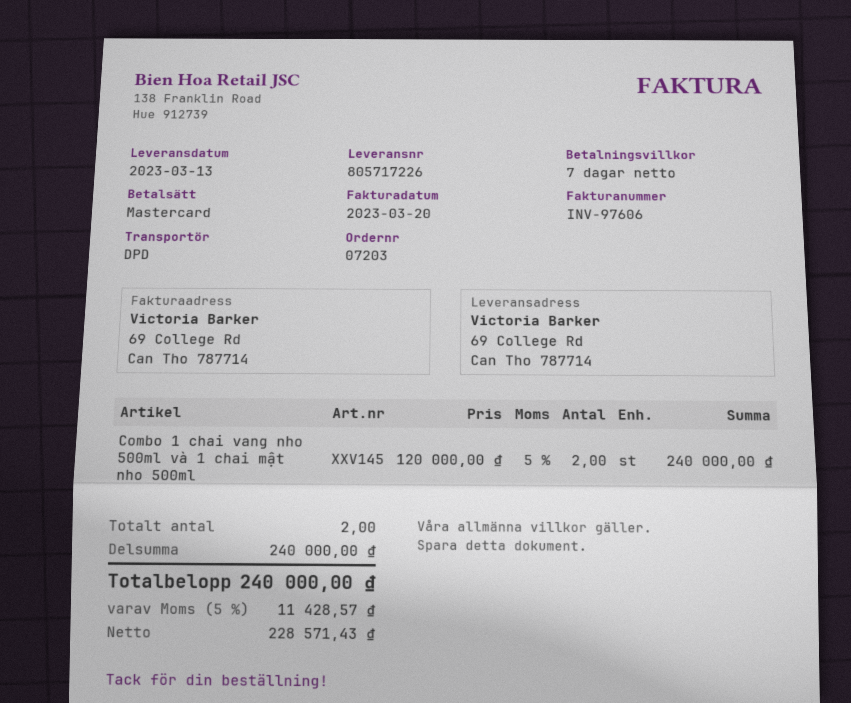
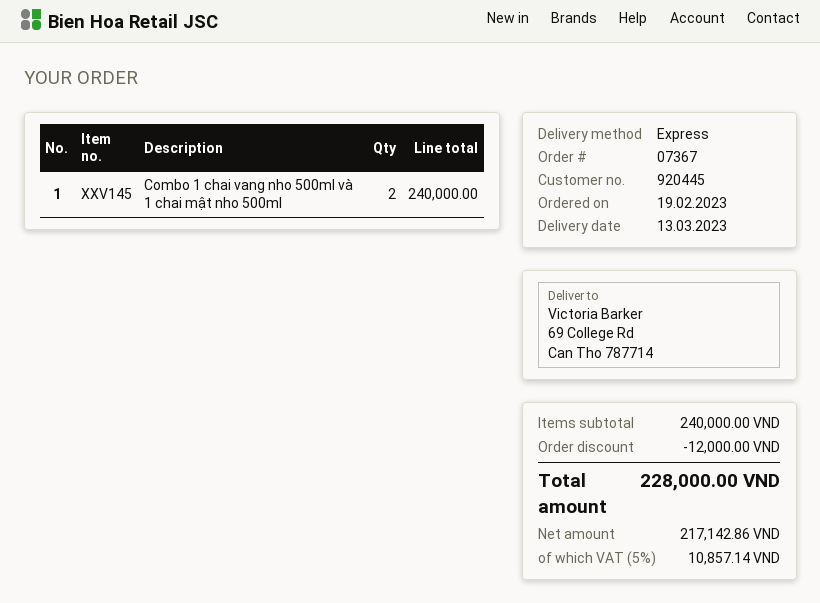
order number: 07203 -> 07367
shipping method: DPD -> express
discount: none -> 12000.00
net: 228571.43 -> 217142.86
tax: 5% = 11428.57 -> 5% = 10857.14
total: 240000.00 -> 228000.00

